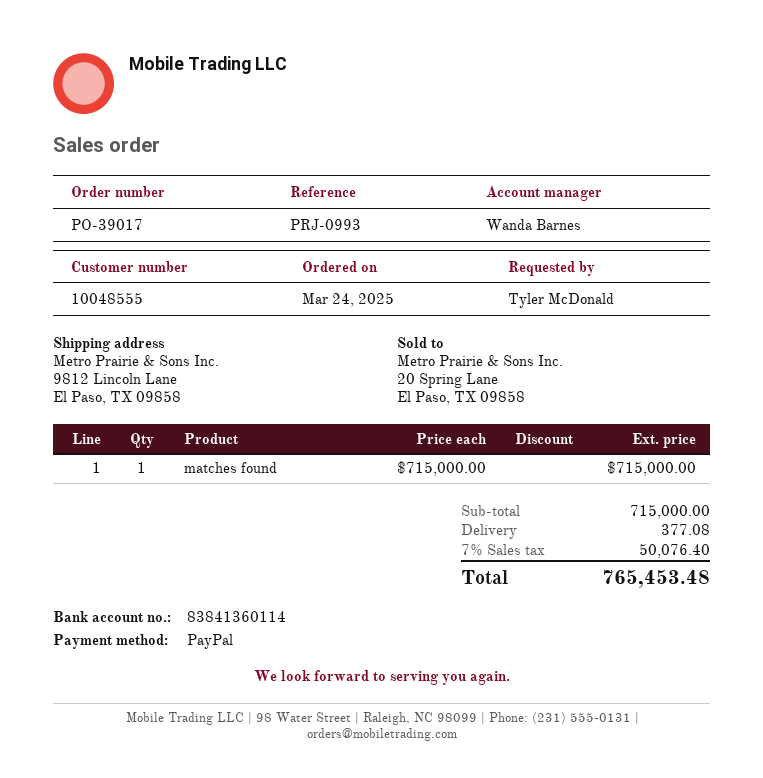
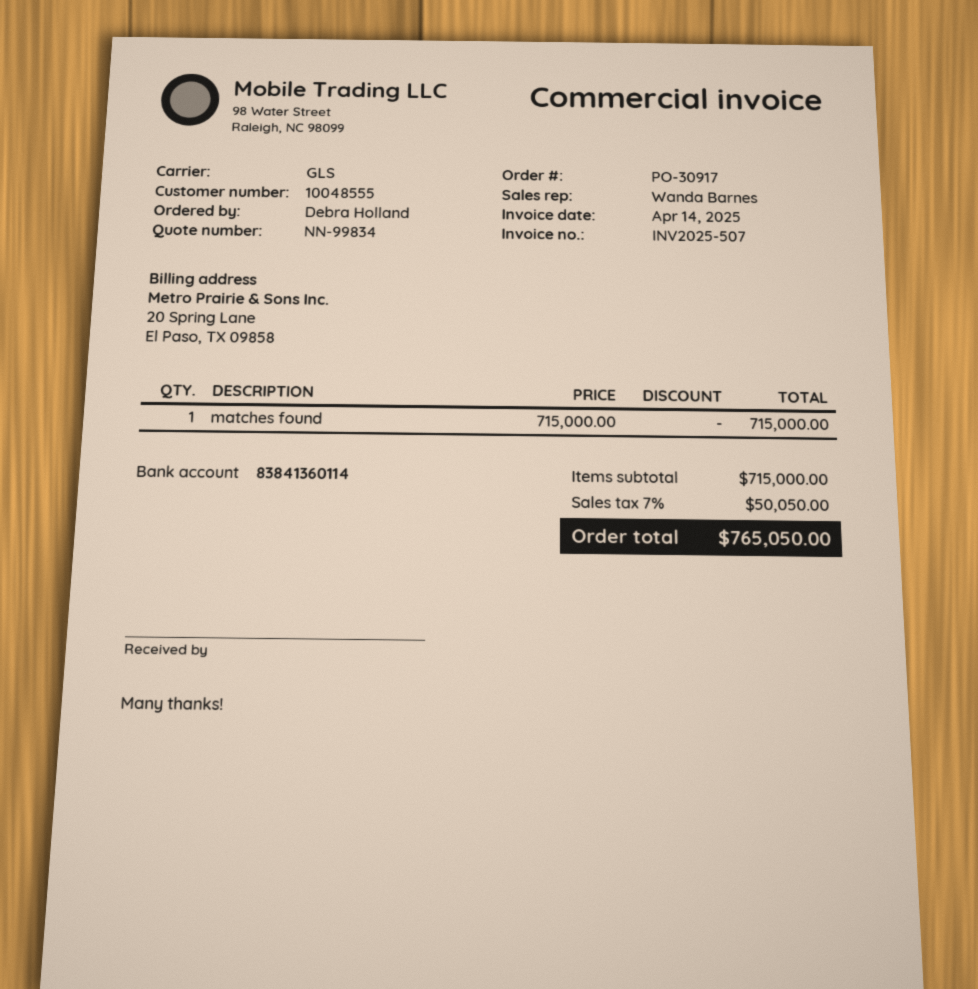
order number: PO-39017 -> PO-30917
ordered by: Tyler McDonald -> Debra Holland
shipping: 377.08 -> none
tax: 7% = 50076.40 -> 7% = 50050.00
total: 765453.48 -> 765050.00

